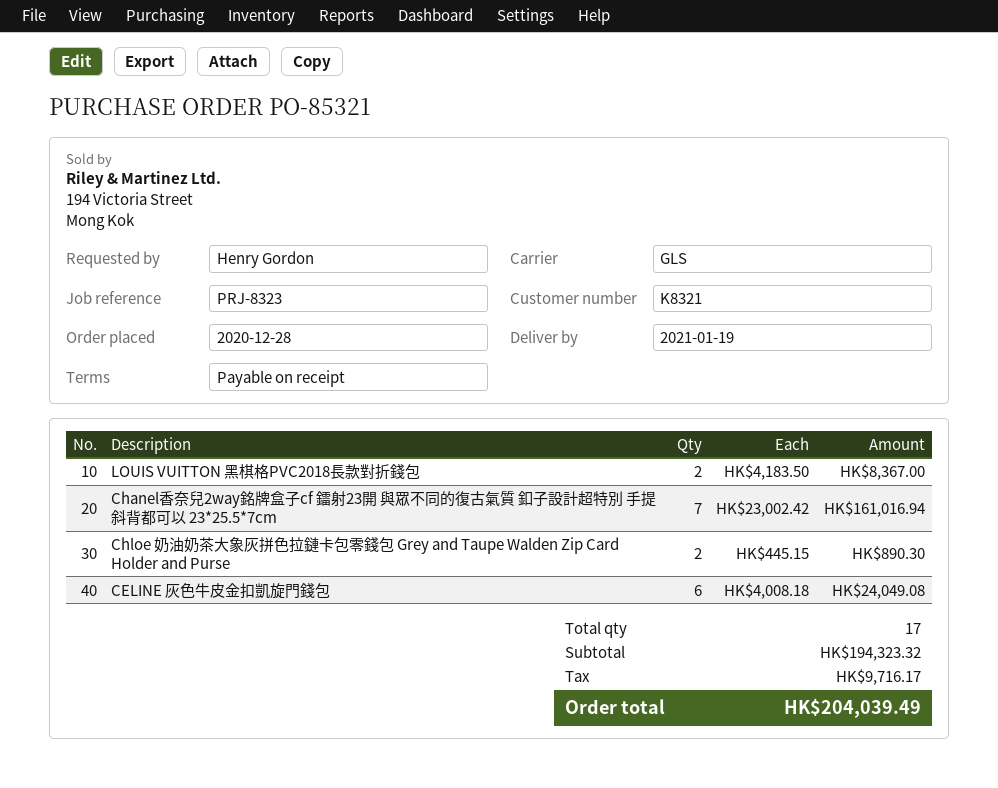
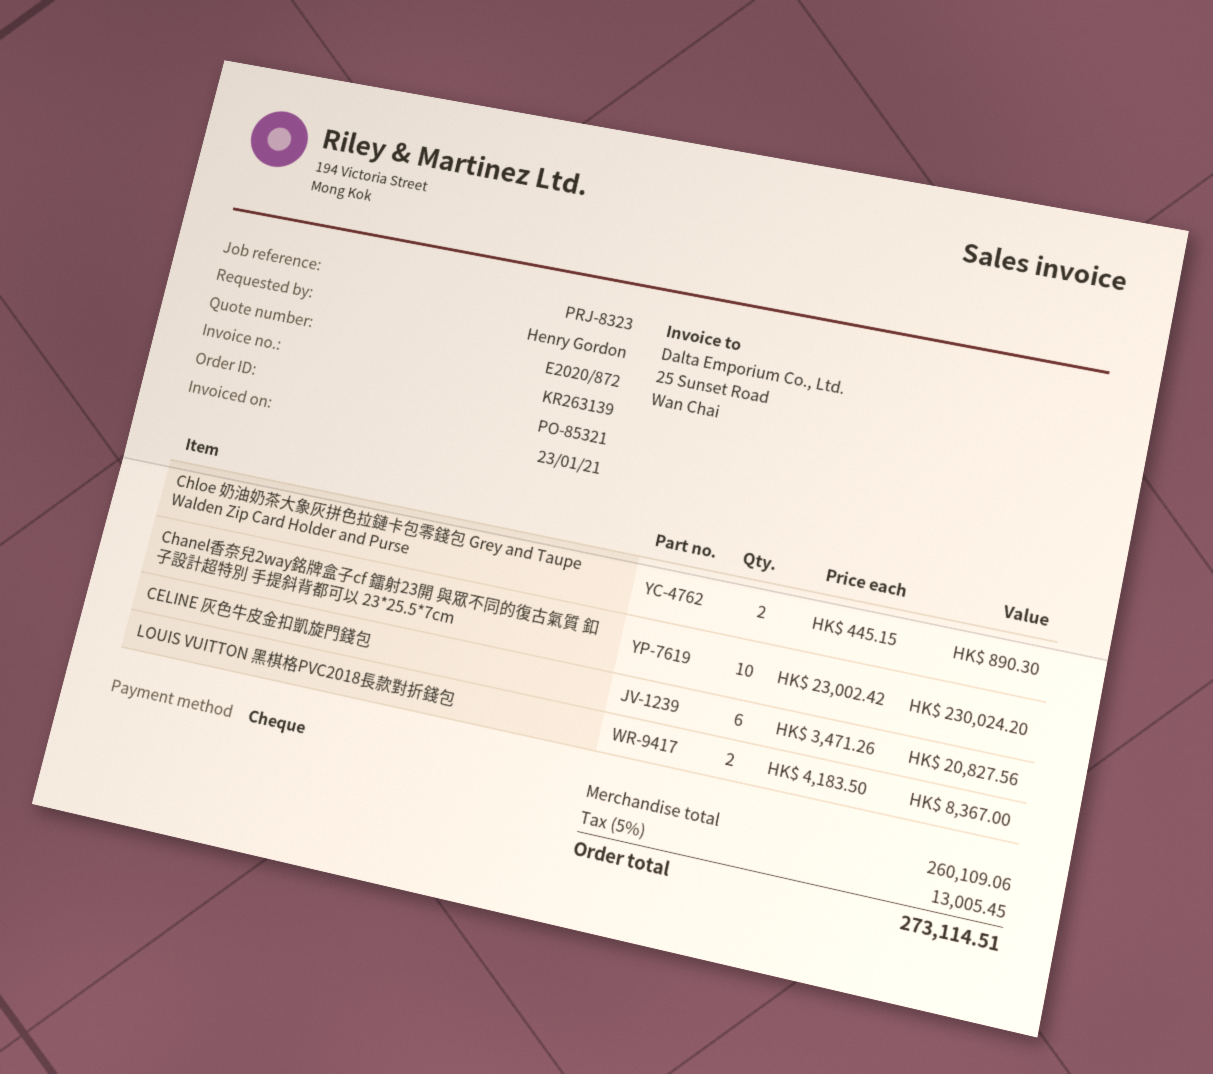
Chanel香奈兒2way銘牌盒子cf 鐳射23開 與眾不同的復古氣質 釦子設計超特別 手提斜背都可以 23*25.5*7cm: 7 x 23002.42 = 161016.94 -> 10 x 23002.42 = 230024.20
CELINE 灰色牛皮金扣凱旋門錢包: 6 x 4008.18 = 24049.08 -> 6 x 3471.26 = 20827.56
subtotal: 194323.32 -> 260109.06
tax: 9716.17 -> 13005.45
total: 204039.49 -> 273114.51

